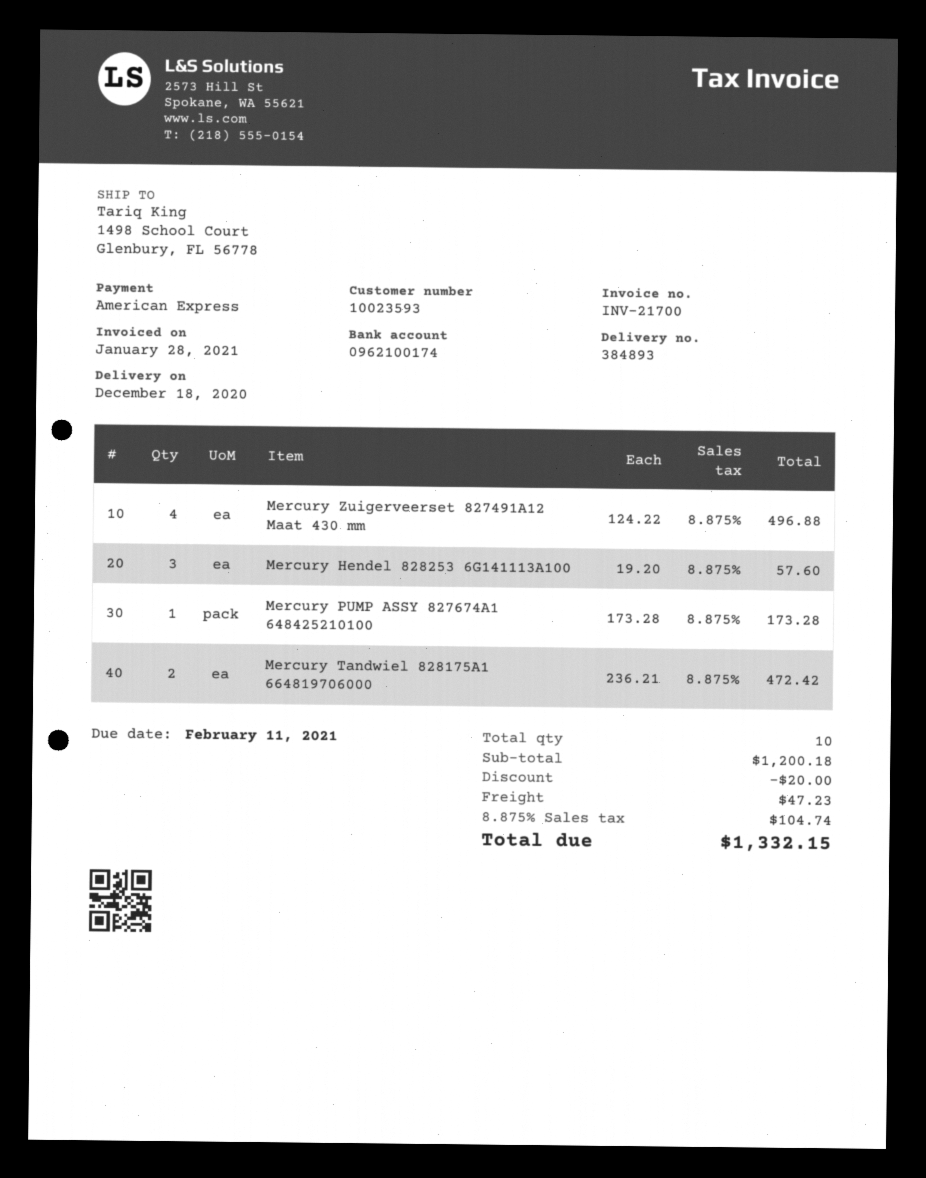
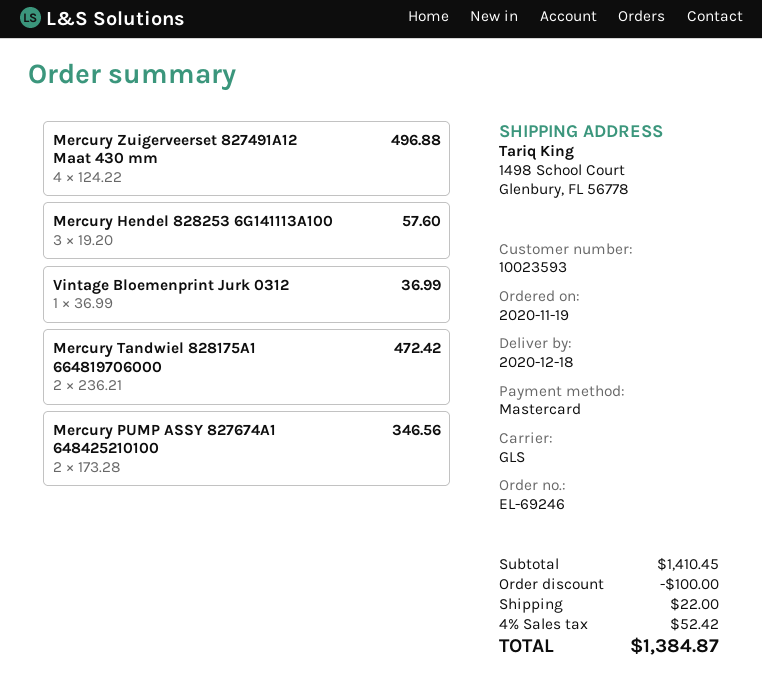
payment method: American Express -> Mastercard
Mercury PUMP ASSY 827674A1 648425210100: 1 x 173.28 = 173.28 -> 2 x 173.28 = 346.56
Vintage Bloemenprint Jurk 0312: none -> 1 x 36.99 = 36.99
subtotal: 1200.18 -> 1410.45
discount: 20.00 -> 100.00
shipping: 47.23 -> 22.00
tax: 8.875% = 104.74 -> 4% = 52.42
total: 1332.15 -> 1384.87

